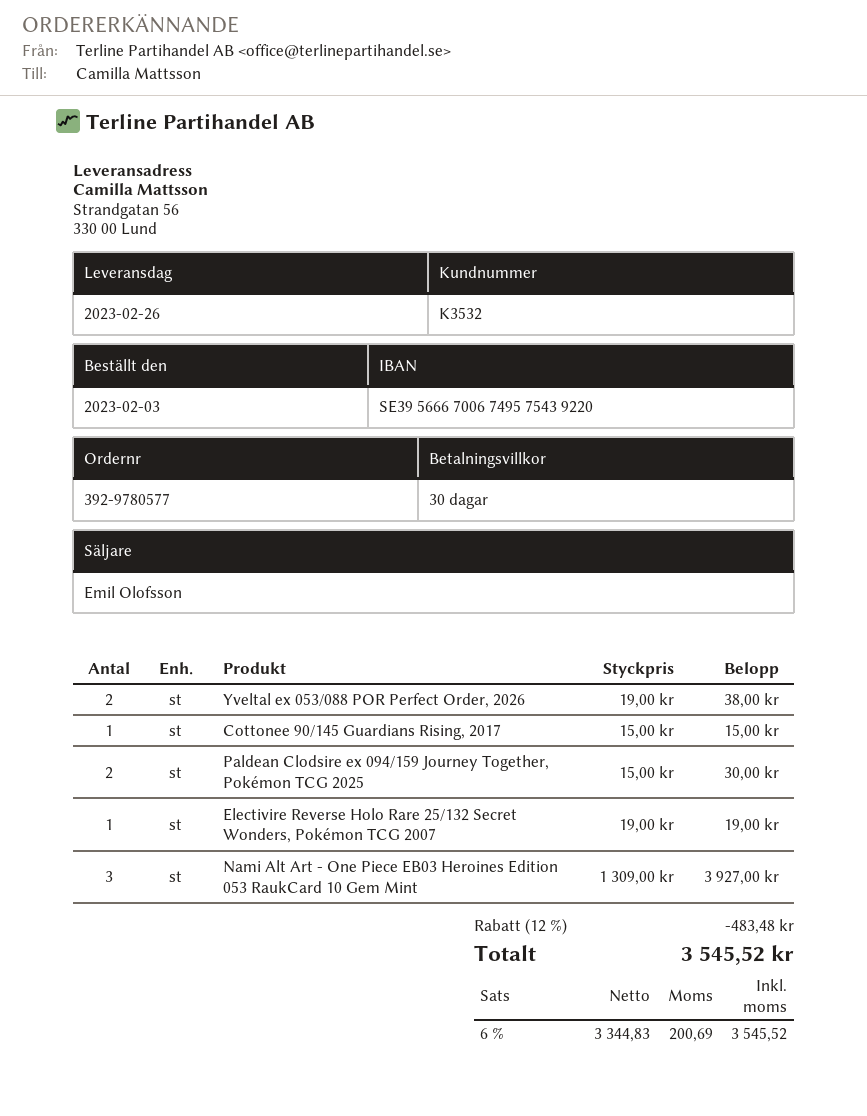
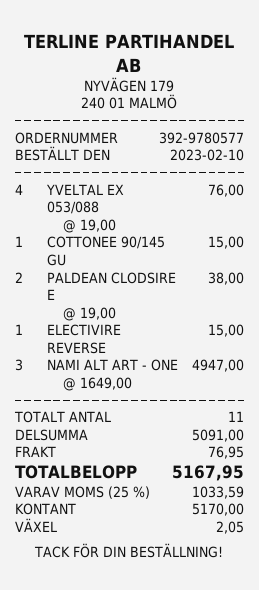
order date: 2023-02-03 -> 2023-02-10
Yveltal ex 053/088 POR Perfect Order, 2026: 2 x 19.00 = 38.00 -> 4 x 19.00 = 76.00
Paldean Clodsire ex 094/159 Journey Together, Pokémon TCG 2025: 2 x 15.00 = 30.00 -> 2 x 19.00 = 38.00
Electivire Reverse Holo Rare 25/132 Secret Wonders, Pokémon TCG 2007: 1 x 19.00 = 19.00 -> 1 x 15.00 = 15.00
Nami Alt Art - One Piece EB03 Heroines Edition 053 RaukCard 10 Gem Mint: 3 x 1309.00 = 3927.00 -> 3 x 1649.00 = 4947.00
discount: 12% = 483.48 -> none
shipping: none -> 76.95
tax: 6% = 200.69 -> 25% = 1033.59
total: 3545.52 -> 5167.95

